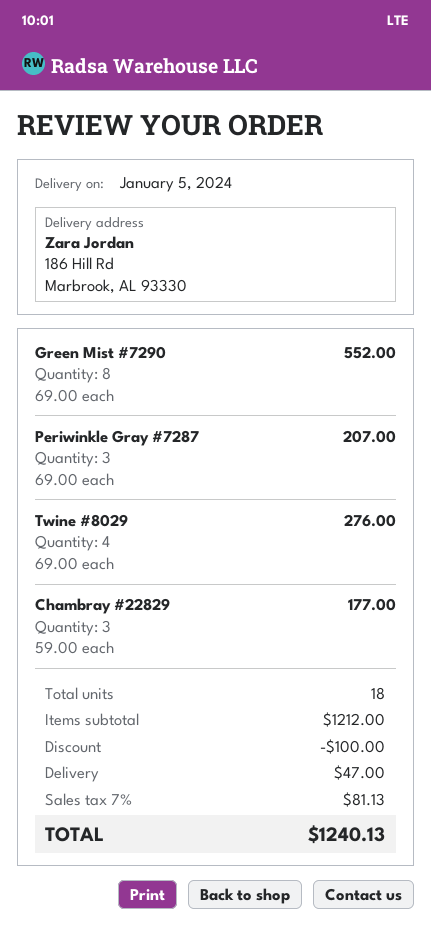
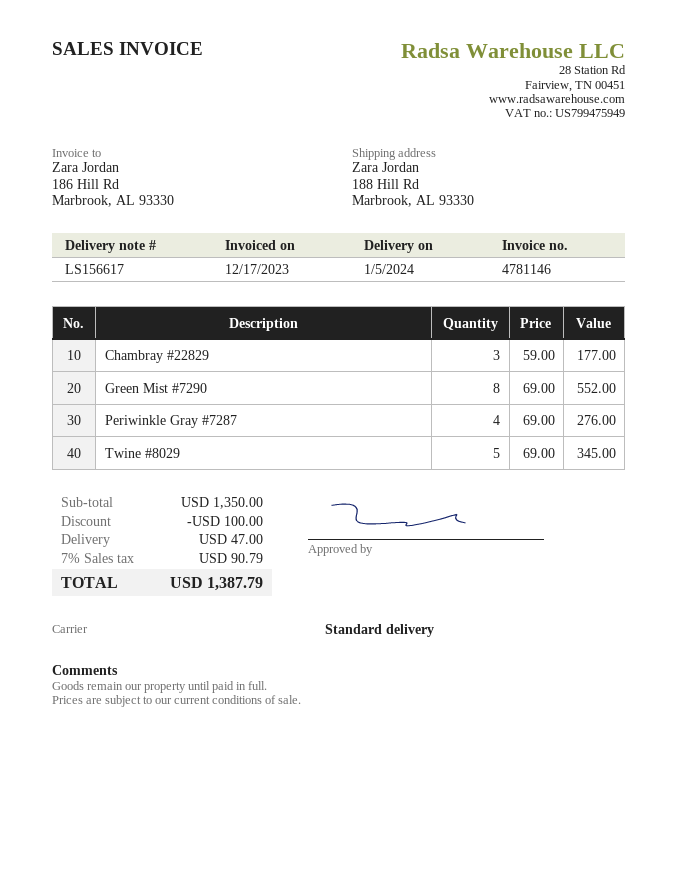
ship to: 186 Hill Rd, Marbrook, AL 93330 -> 188 Hill Rd, Marbrook, AL 93330
Periwinkle Gray #7287: 3 x 69.00 = 207.00 -> 4 x 69.00 = 276.00
Twine #8029: 4 x 69.00 = 276.00 -> 5 x 69.00 = 345.00
subtotal: 1212.00 -> 1350.00
tax: 7% = 81.13 -> 7% = 90.79
total: 1240.13 -> 1387.79

